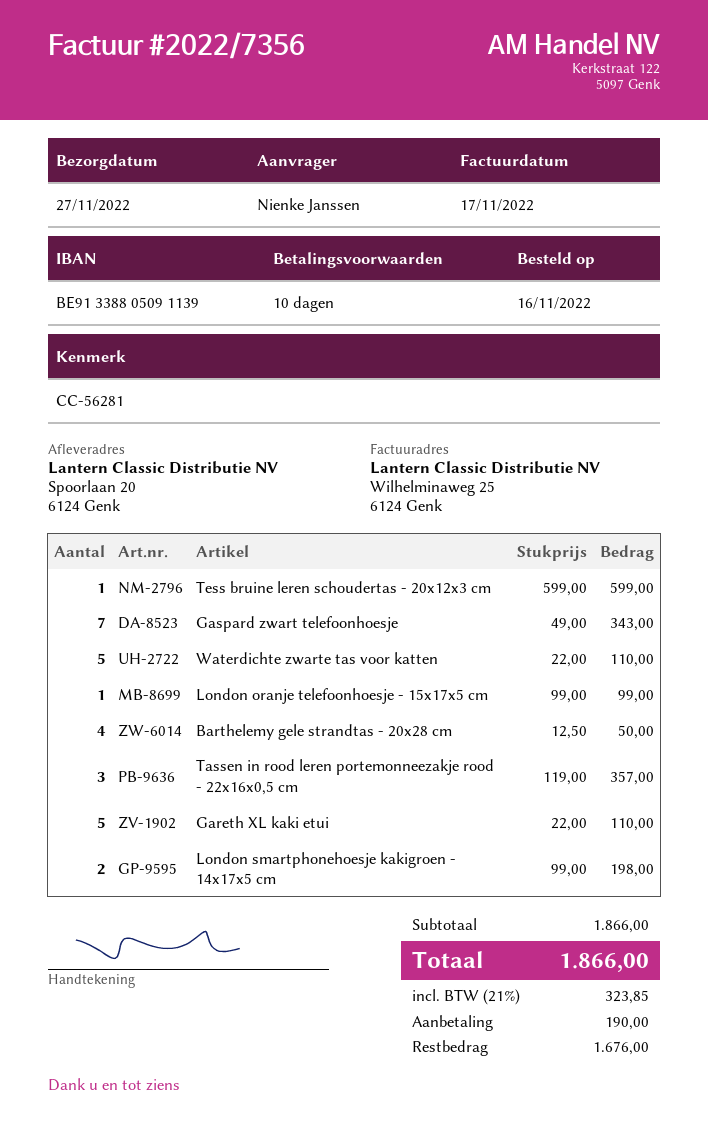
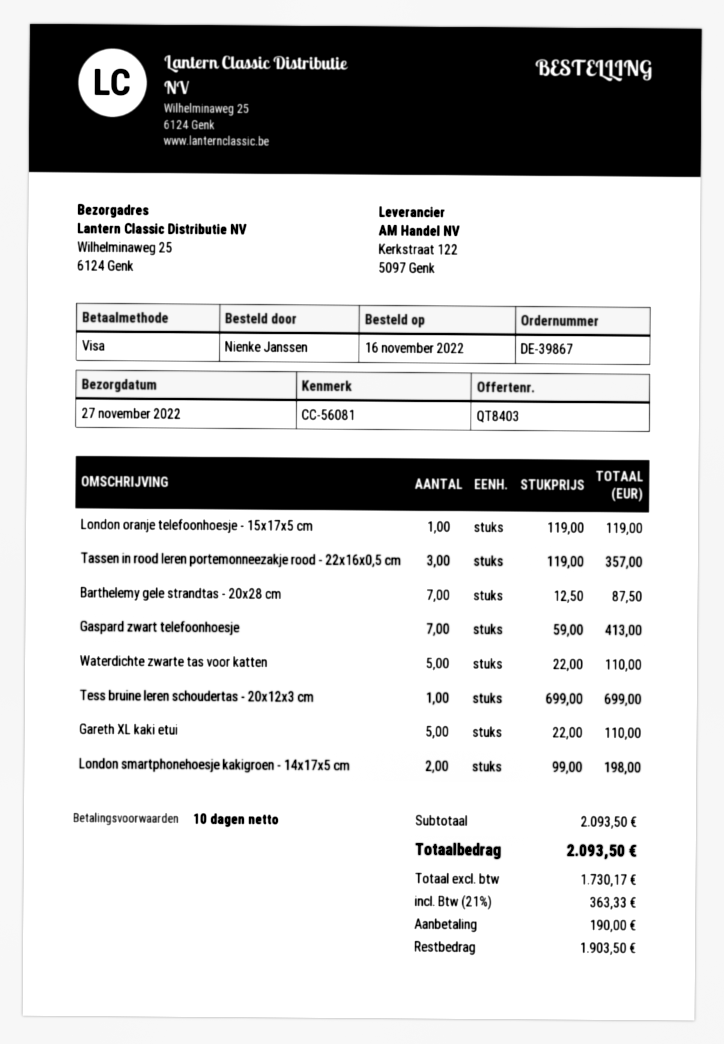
reference: CC-56281 -> CC-56081
ship to: Spoorlaan 20, 6124 Genk -> Wilhelminaweg 25, 6124 Genk
Tess bruine leren schoudertas - 20x12x3 cm: 1 x 599.00 = 599.00 -> 1 x 699.00 = 699.00
Gaspard zwart telefoonhoesje: 7 x 49.00 = 343.00 -> 7 x 59.00 = 413.00
London oranje telefoonhoesje - 15x17x5 cm: 1 x 99.00 = 99.00 -> 1 x 119.00 = 119.00
Barthelemy gele strandtas - 20x28 cm: 4 x 12.50 = 50.00 -> 7 x 12.50 = 87.50
subtotal: 1866.00 -> 2093.50
tax: 21% = 323.85 -> 21% = 363.33
total: 1866.00 -> 2093.50
balance: 1676.00 -> 1903.50

